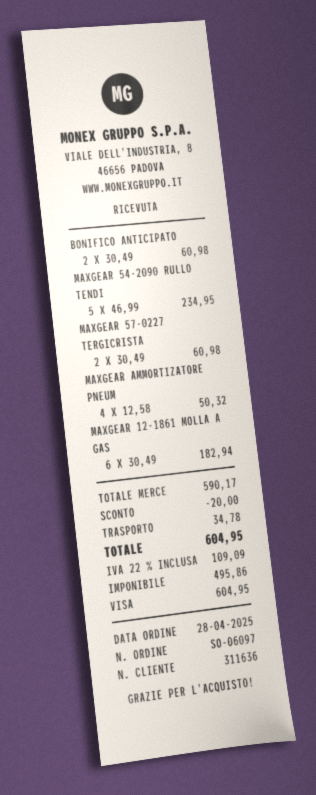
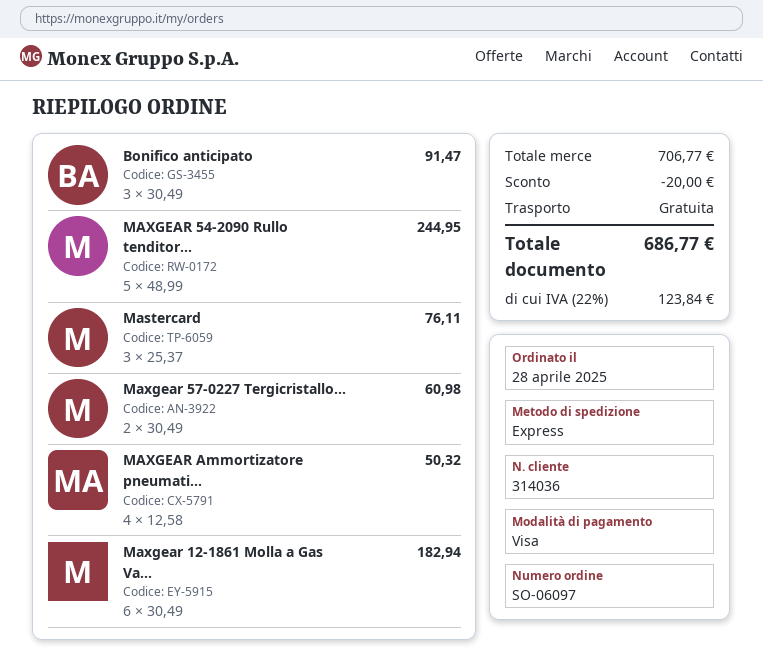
customer number: 311636 -> 314036
BONIFICO ANTICIPATO: 2 x 30.49 = 60.98 -> 3 x 30.49 = 91.47
MAXGEAR 54-2090 RULLO TENDI: 5 x 46.99 = 234.95 -> 5 x 48.99 = 244.95
Mastercard: none -> 3 x 25.37 = 76.11
subtotal: 590.17 -> 706.77
shipping: 34.78 -> 0.00
tax: 22% = 109.09 -> 22% = 123.84
total: 604.95 -> 686.77

